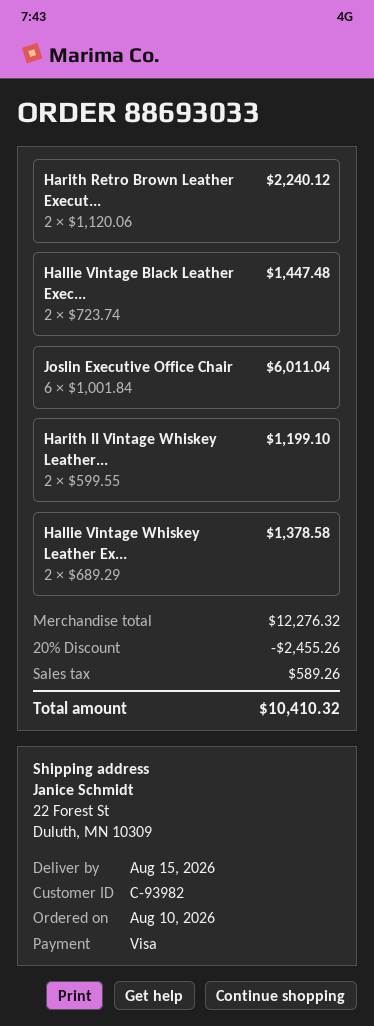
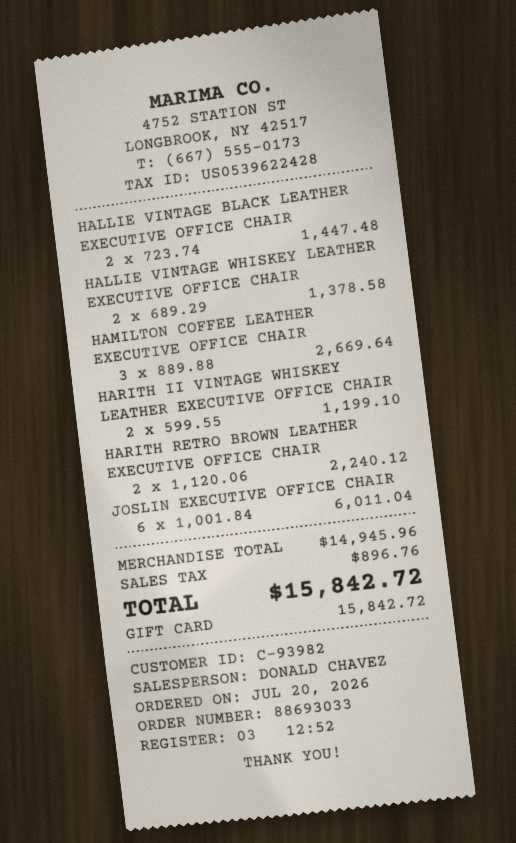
order date: 2026-08-10 -> 2026-07-20
payment method: Visa -> gift card
HAMILTON COFFEE LEATHER EXECUTIVE OFFICE CHAIR: none -> 3 x 889.88 = 2669.64
subtotal: 12276.32 -> 14945.96
discount: 20% = 2455.26 -> none
tax: 589.26 -> 896.76
total: 10410.32 -> 15842.72

